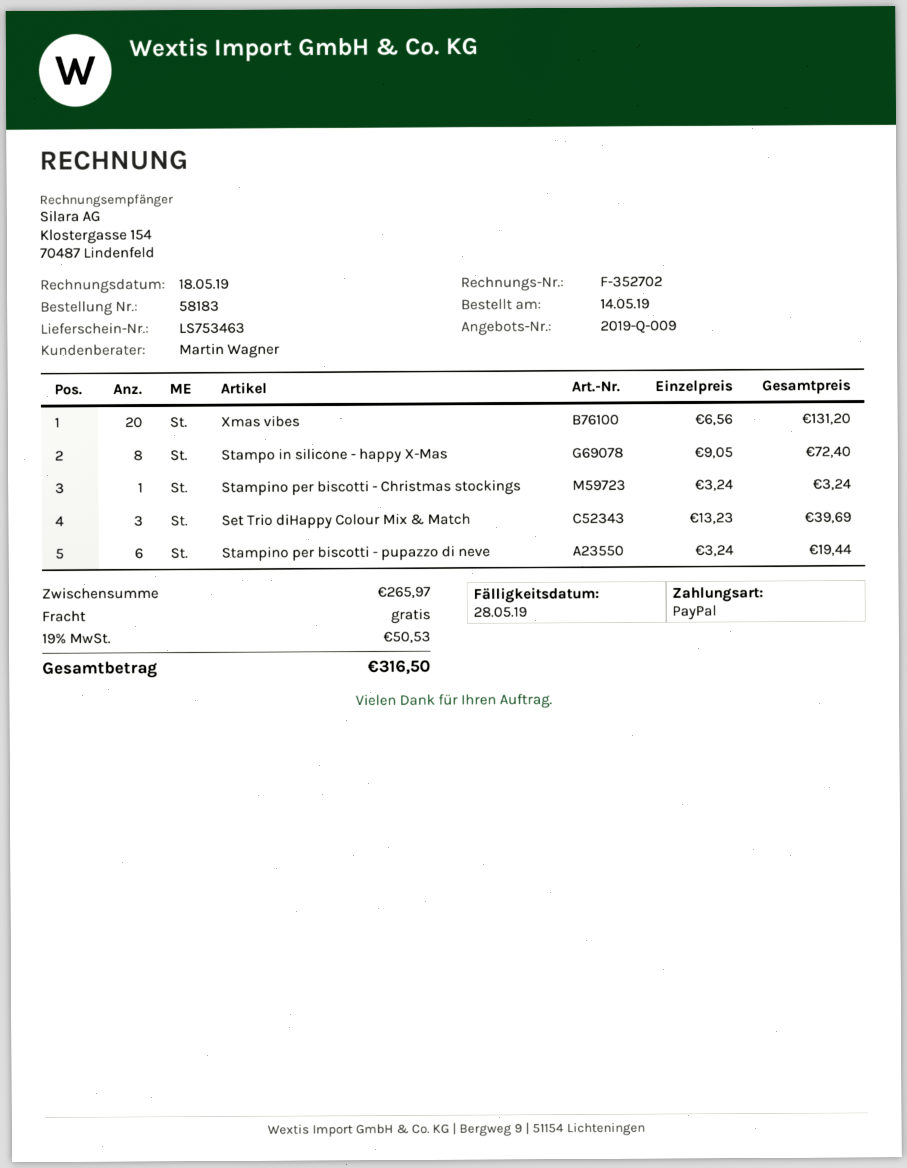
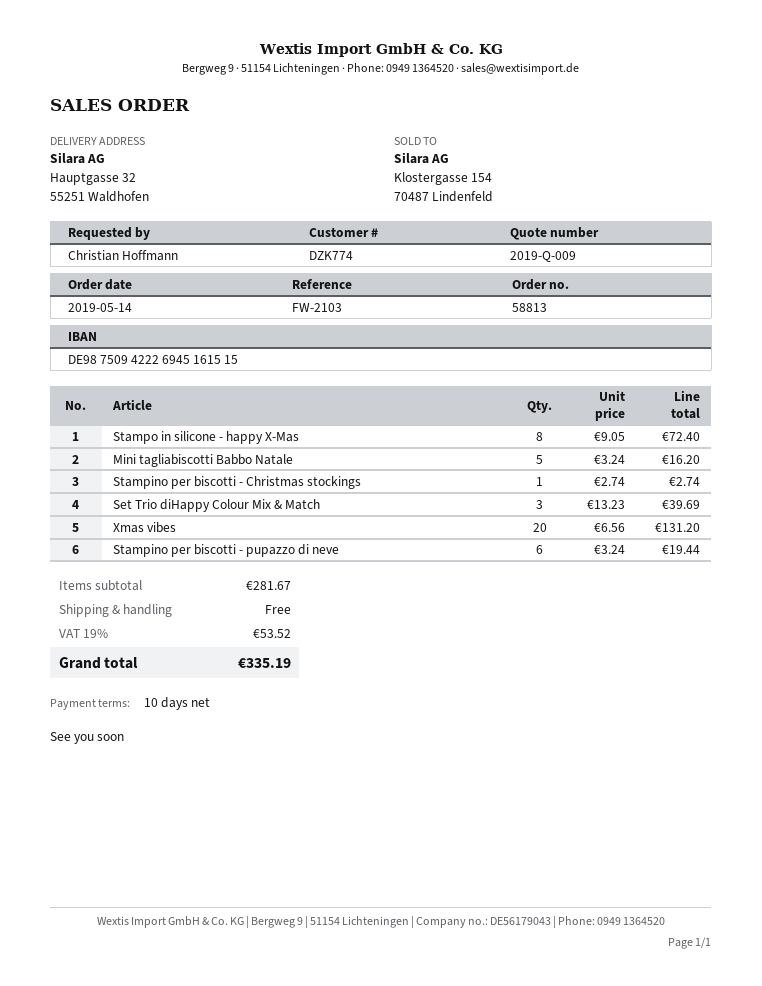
order number: 58183 -> 58813
Stampino per biscotti - Christmas stockings: 1 x 3.24 = 3.24 -> 1 x 2.74 = 2.74
Mini tagliabiscotti Babbo Natale: none -> 5 x 3.24 = 16.20
subtotal: 265.97 -> 281.67
tax: 19% = 50.53 -> 19% = 53.52
total: 316.50 -> 335.19

